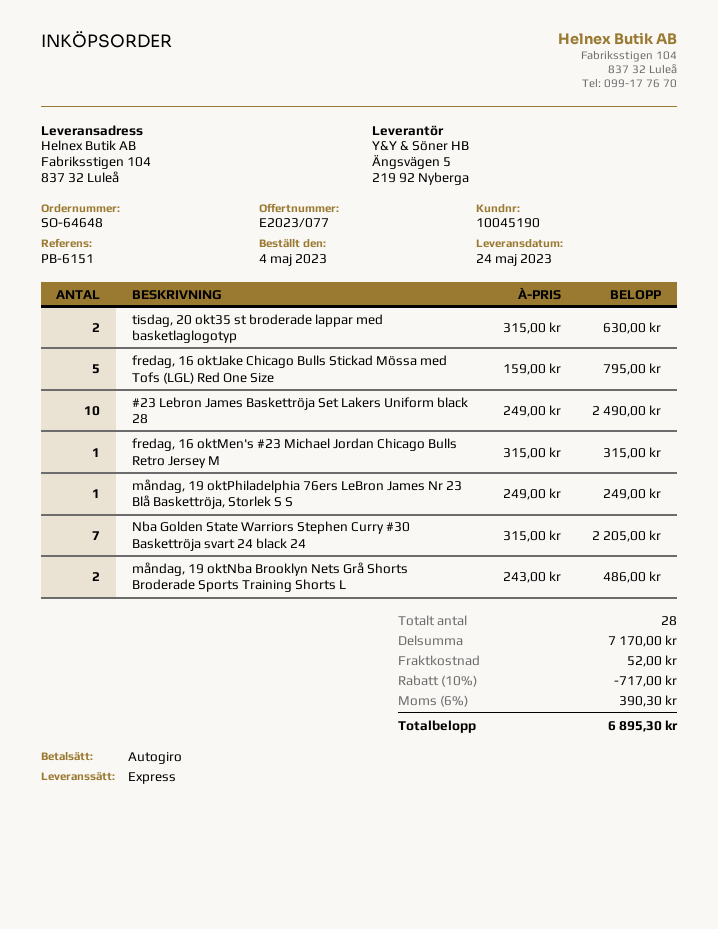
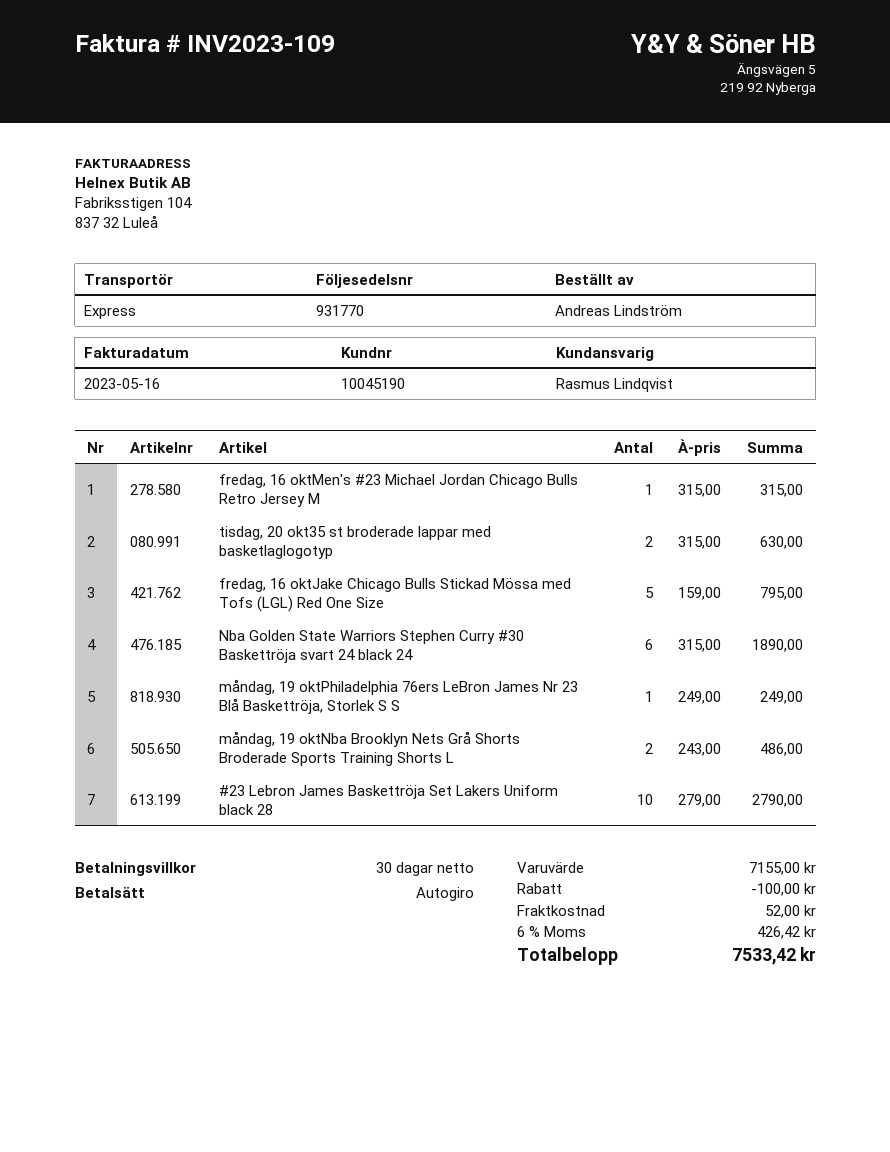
#23 Lebron James Baskettröja Set Lakers Uniform black 28: 10 x 249.00 = 2490.00 -> 10 x 279.00 = 2790.00
Nba Golden State Warriors Stephen Curry #30 Baskettröja svart 24 black 24: 7 x 315.00 = 2205.00 -> 6 x 315.00 = 1890.00
subtotal: 7170.00 -> 7155.00
discount: 717.00 -> 100.00
tax: 6% = 390.30 -> 6% = 426.42
total: 6895.30 -> 7533.42

